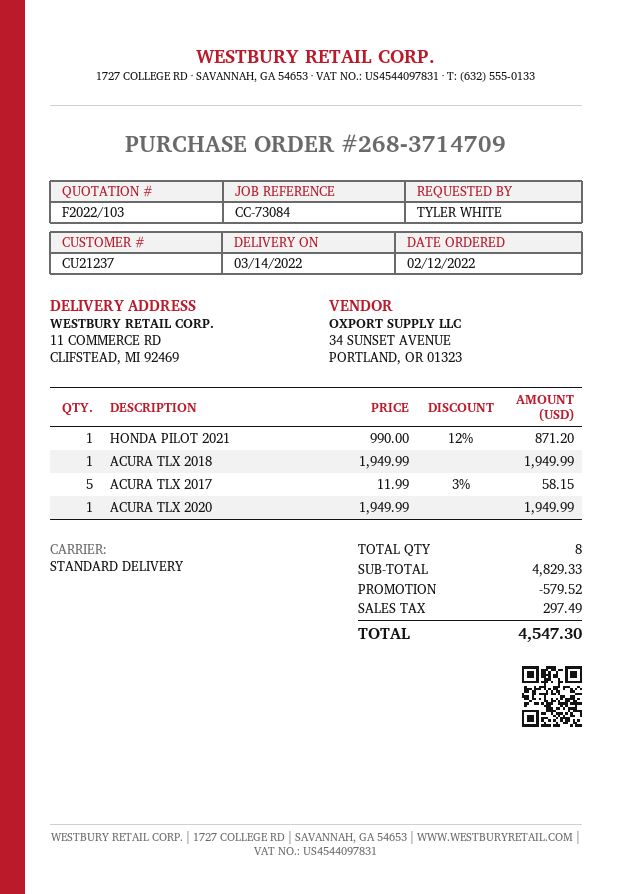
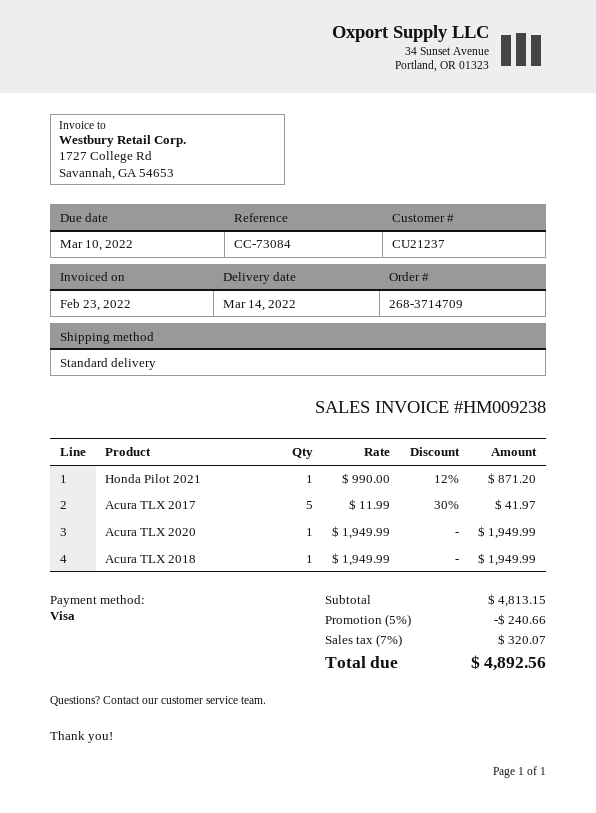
ACURA TLX 2017: 5 x 11.99 - 3% = 58.15 -> 5 x 11.99 - 30% = 41.97
subtotal: 4829.33 -> 4813.15
discount: 579.52 -> 240.66
tax: 297.49 -> 320.07
total: 4547.30 -> 4892.56

